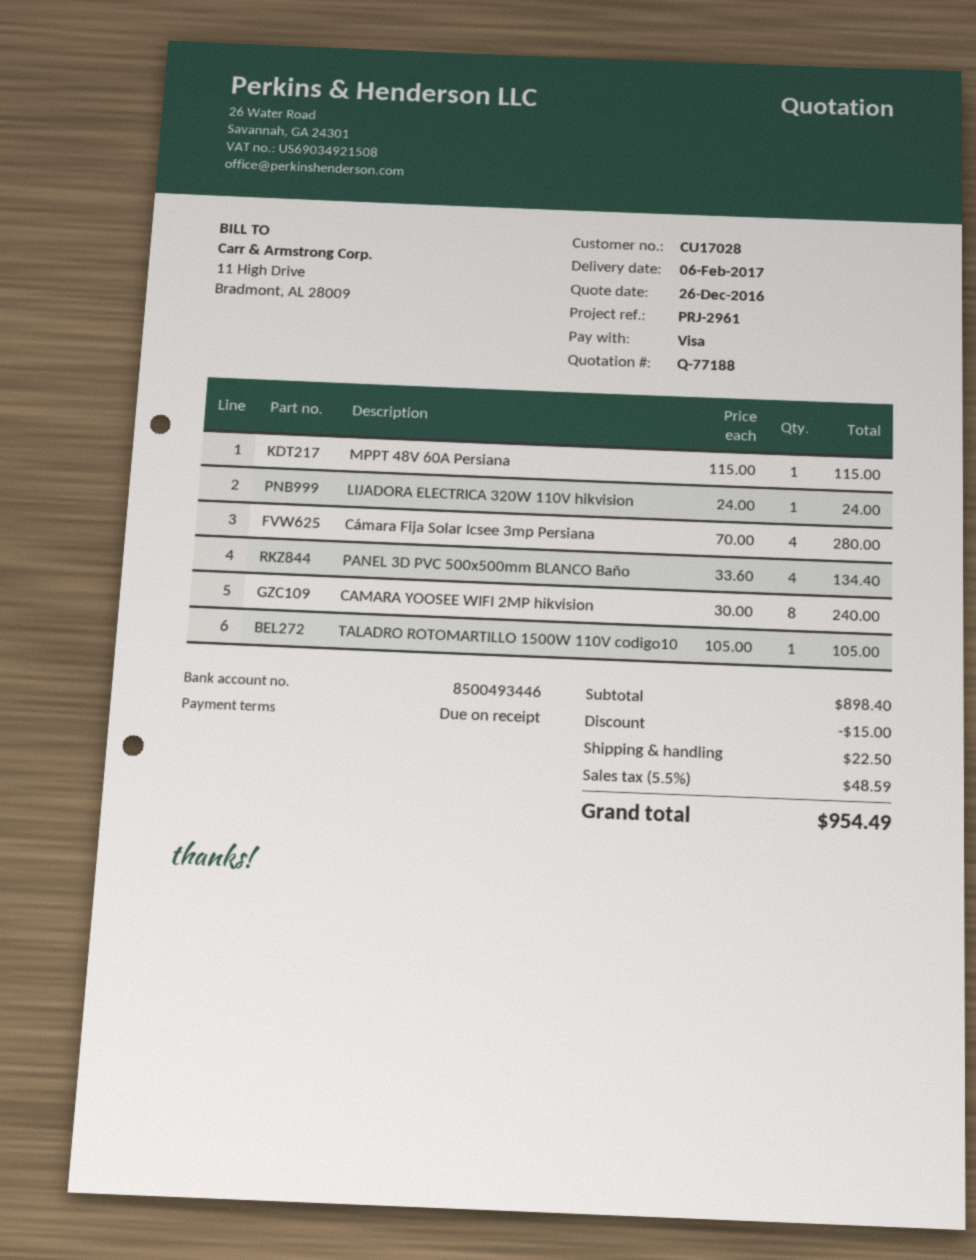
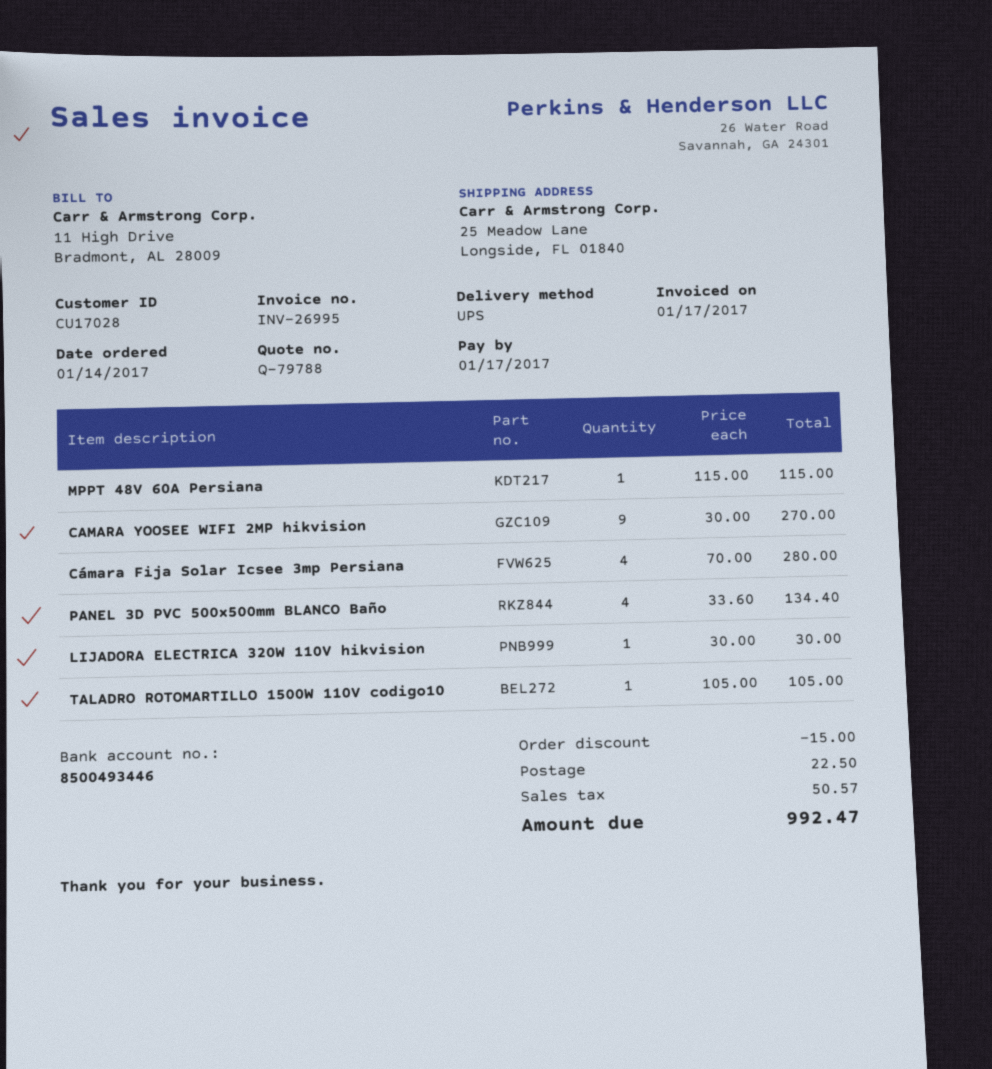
quote number: Q-77188 -> Q-79788
LIJADORA ELECTRICA 320W 110V hikvision: 1 x 24.00 = 24.00 -> 1 x 30.00 = 30.00
CAMARA YOOSEE WIFI 2MP hikvision: 8 x 30.00 = 240.00 -> 9 x 30.00 = 270.00
tax: 48.59 -> 50.57
total: 954.49 -> 992.47

